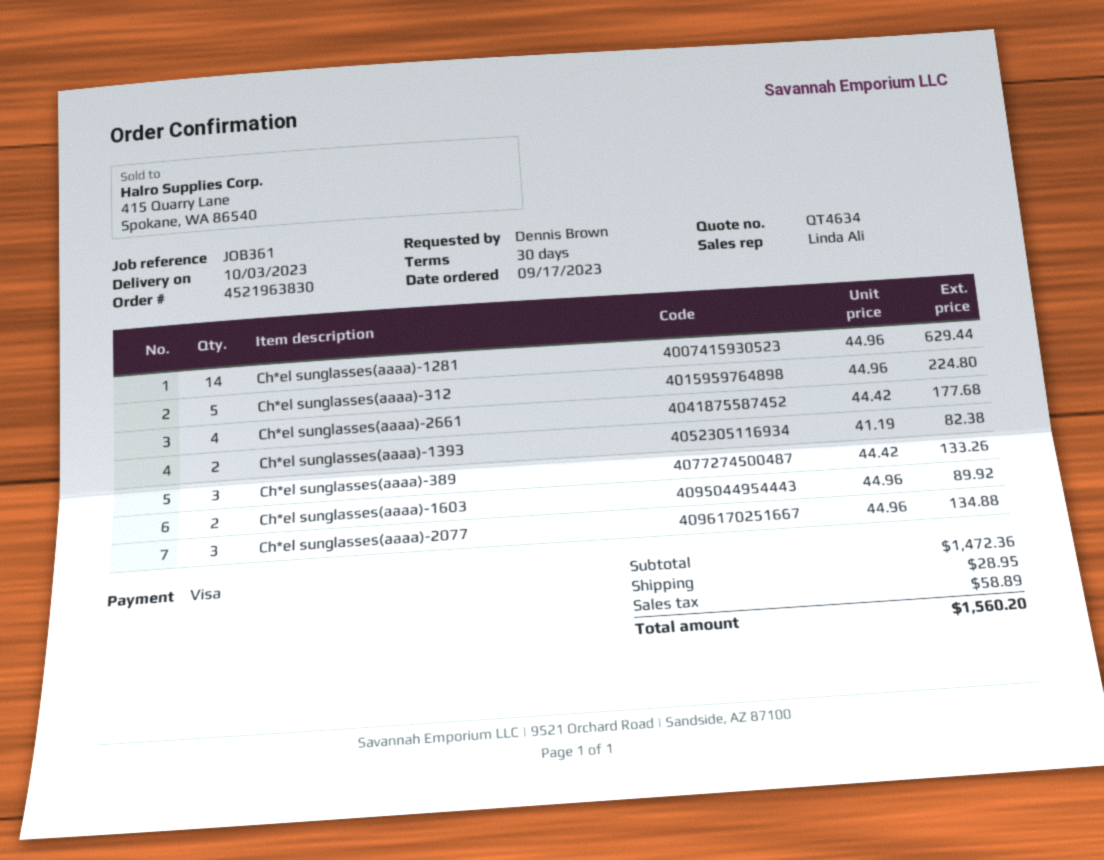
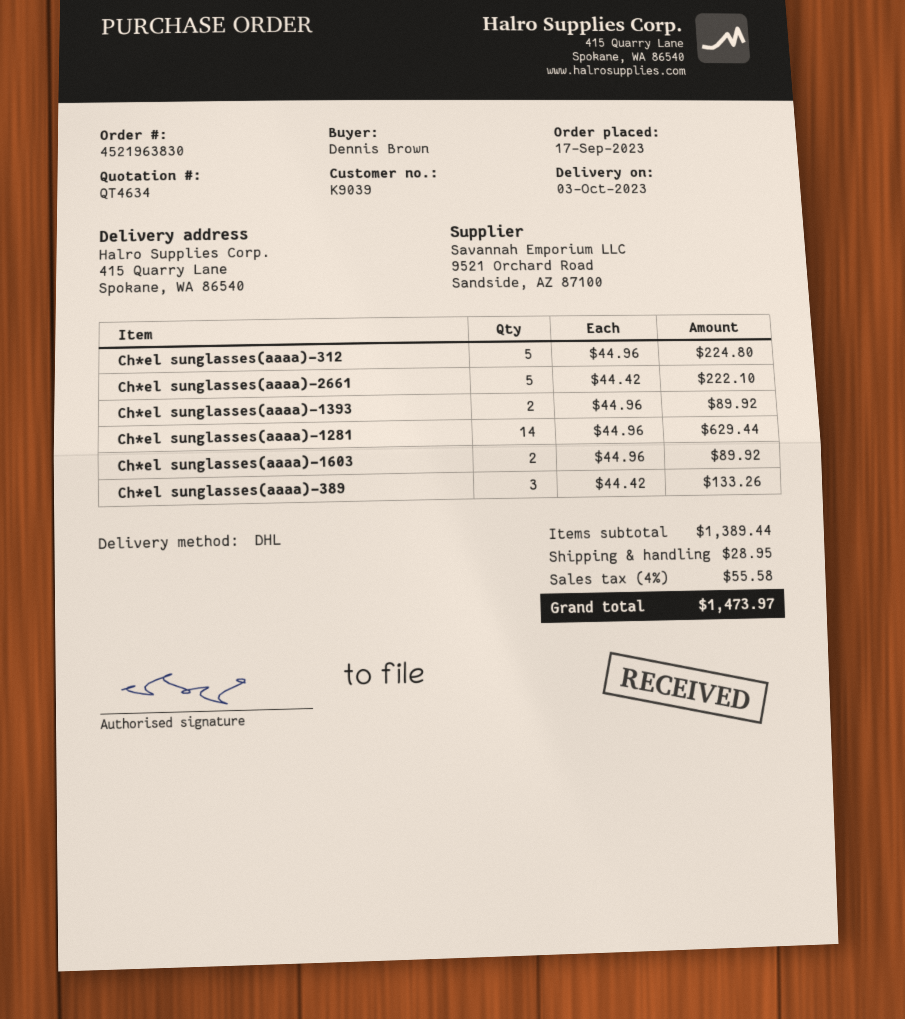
Ch*el sunglasses(aaaa)-2661: 4 x 44.42 = 177.68 -> 5 x 44.42 = 222.10
Ch*el sunglasses(aaaa)-1393: 2 x 41.19 = 82.38 -> 2 x 44.96 = 89.92
Ch*el sunglasses(aaaa)-2077: 3 x 44.96 = 134.88 -> none
subtotal: 1472.36 -> 1389.44
tax: 58.89 -> 55.58
total: 1560.20 -> 1473.97

